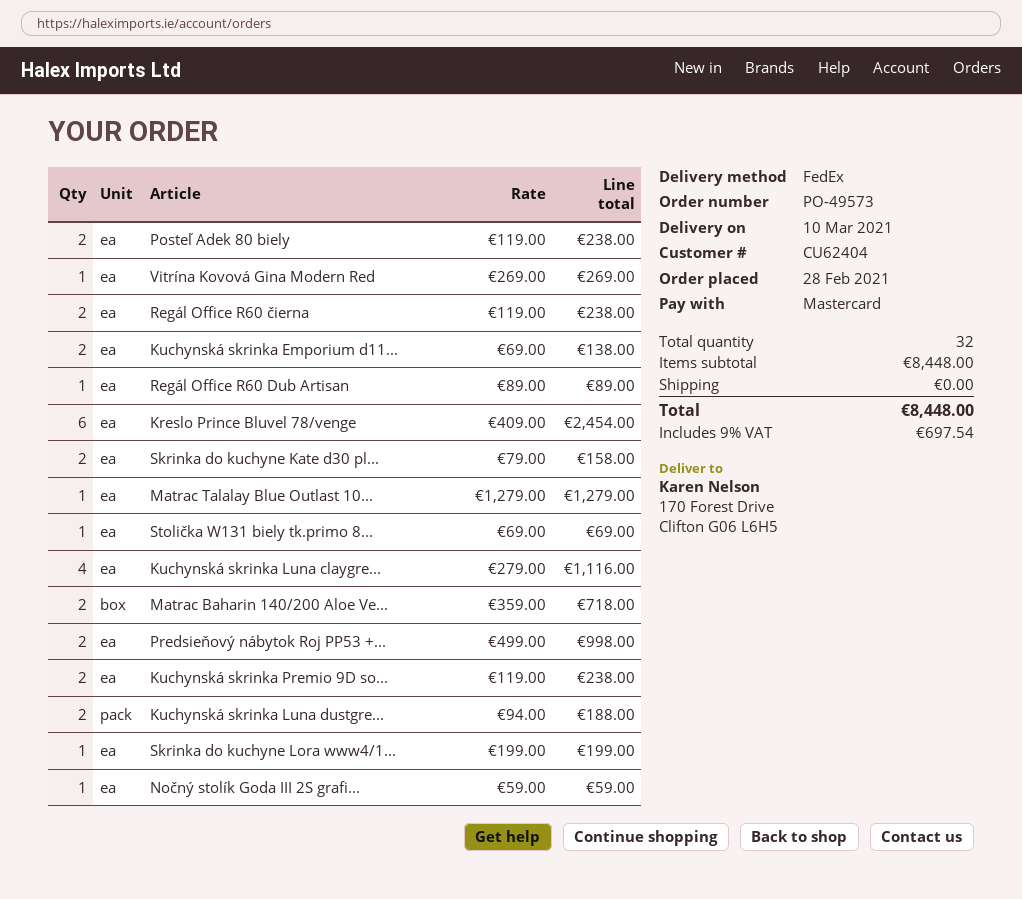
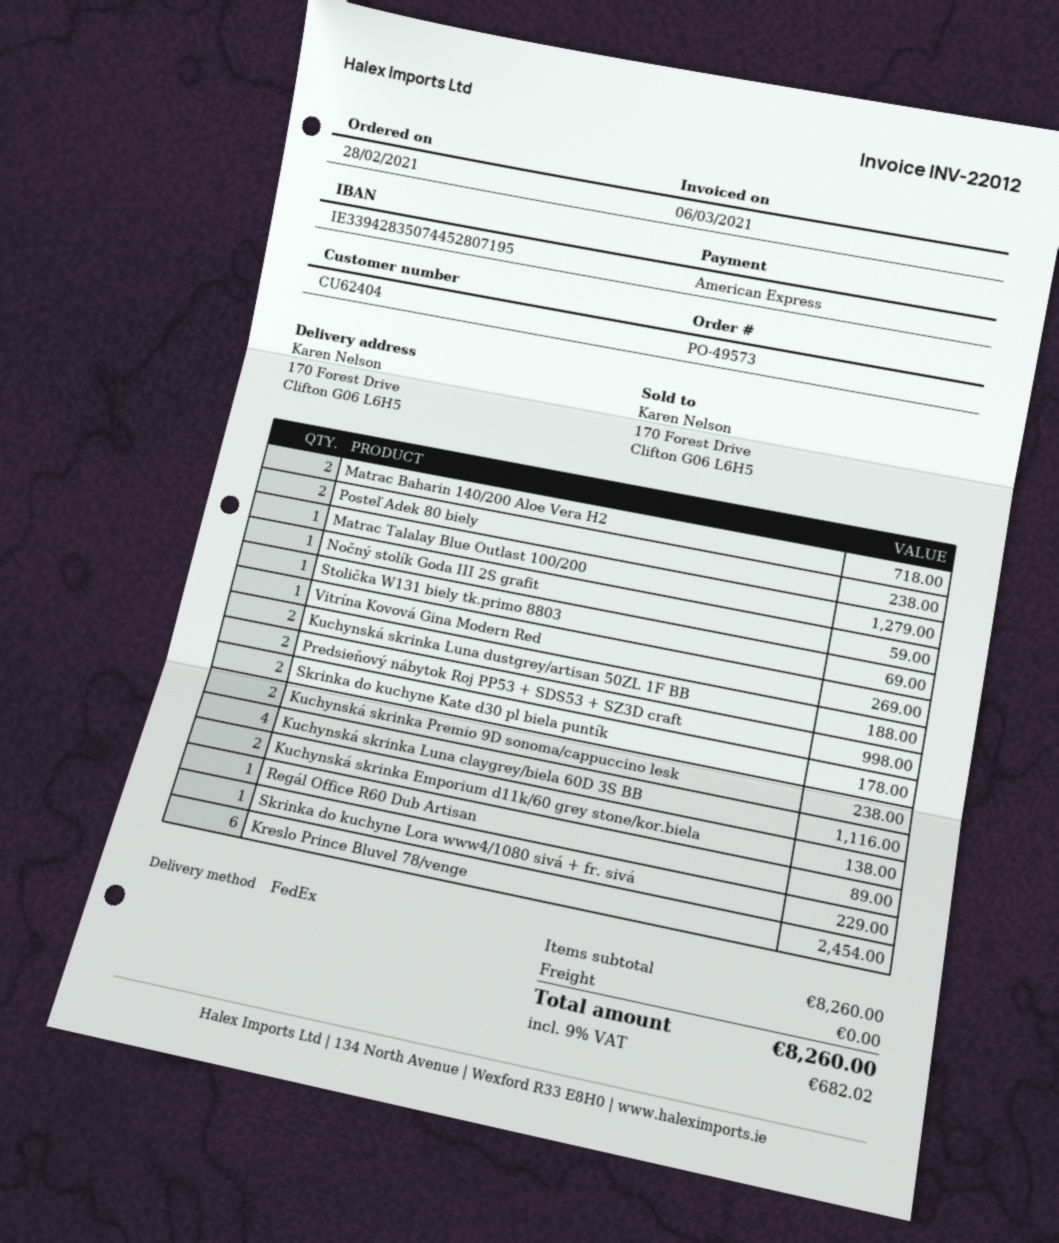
payment method: Mastercard -> American Express
Regál Office R60 čierna: 2 for 238.00 -> none
Skrinka do kuchyne Kate d30 pl...: 2 for 158.00 -> 2 for 178.00
Skrinka do kuchyne Lora www4/1...: 1 for 199.00 -> 1 for 229.00
subtotal: 8448.00 -> 8260.00
tax: 9% = 697.54 -> 9% = 682.02
total: 8448.00 -> 8260.00

